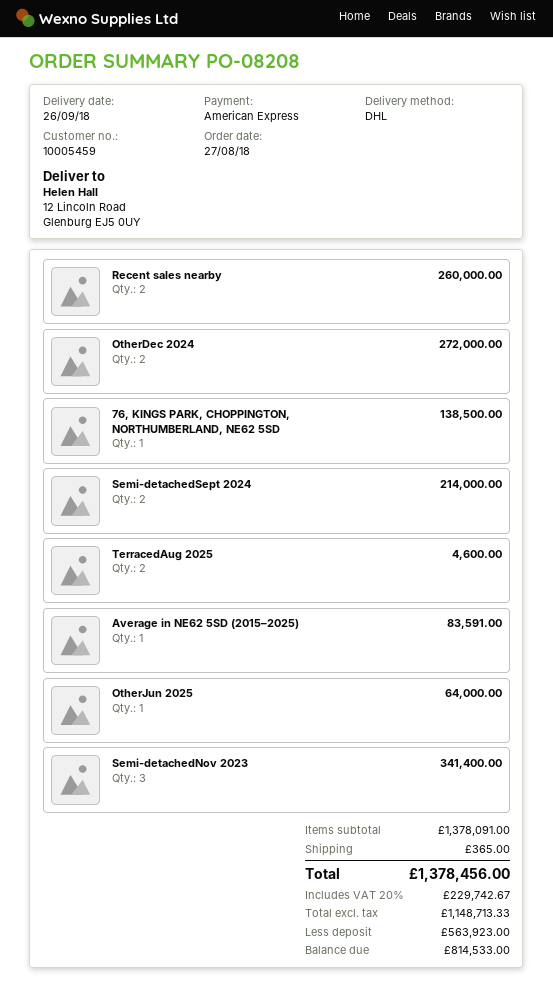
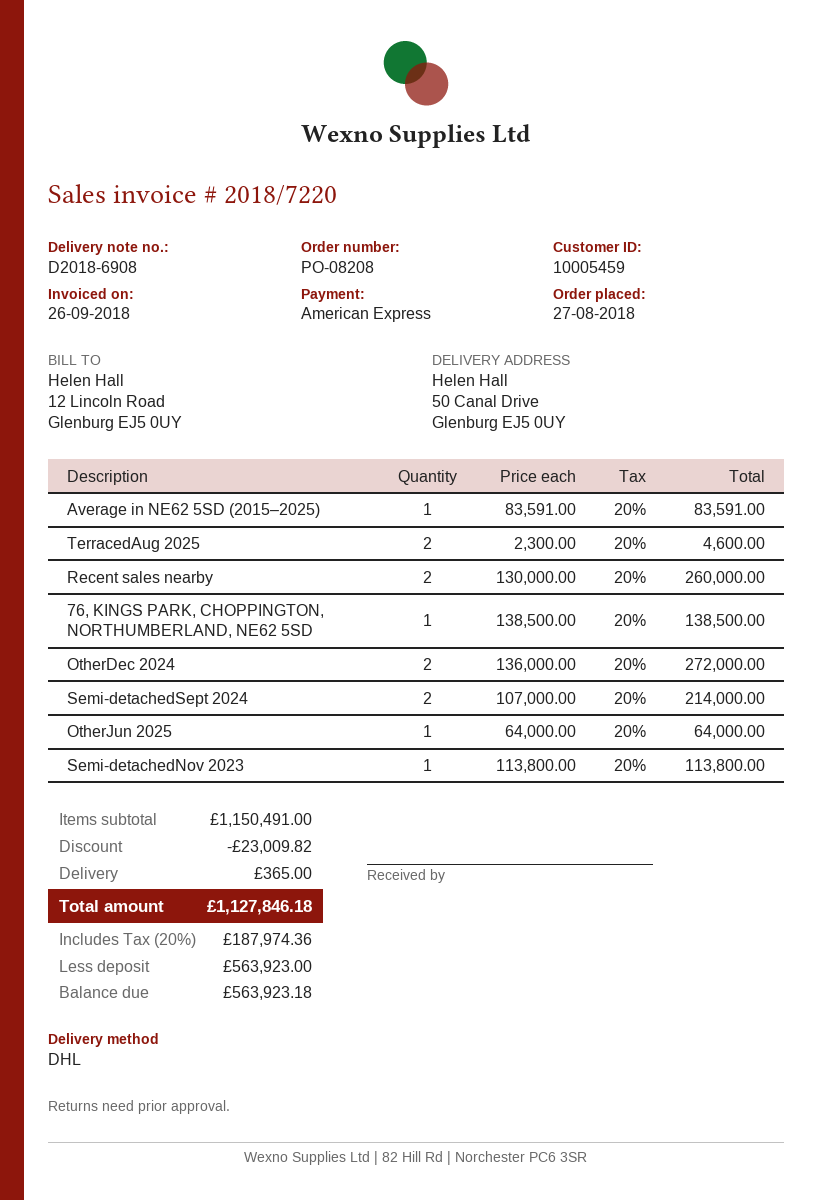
ship to: 12 Lincoln Road, Glenburg EJ5 0UY -> 50 Canal Drive, Glenburg EJ5 0UY
Semi-detachedNov 2023: 3 for 341400.00 -> 1 for 113800.00
subtotal: 1378091.00 -> 1150491.00
discount: none -> 23009.82
tax: 20% = 229742.67 -> 20% = 187974.36
total: 1378456.00 -> 1127846.18
balance: 814533.00 -> 563923.18

